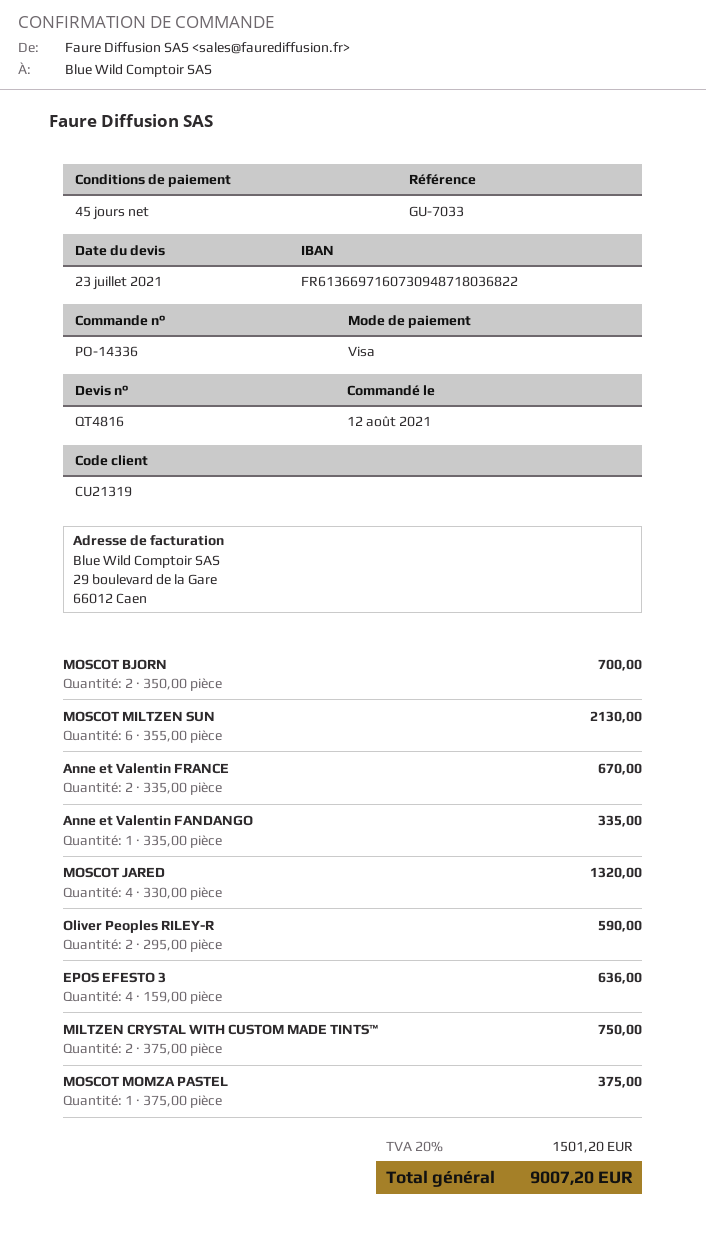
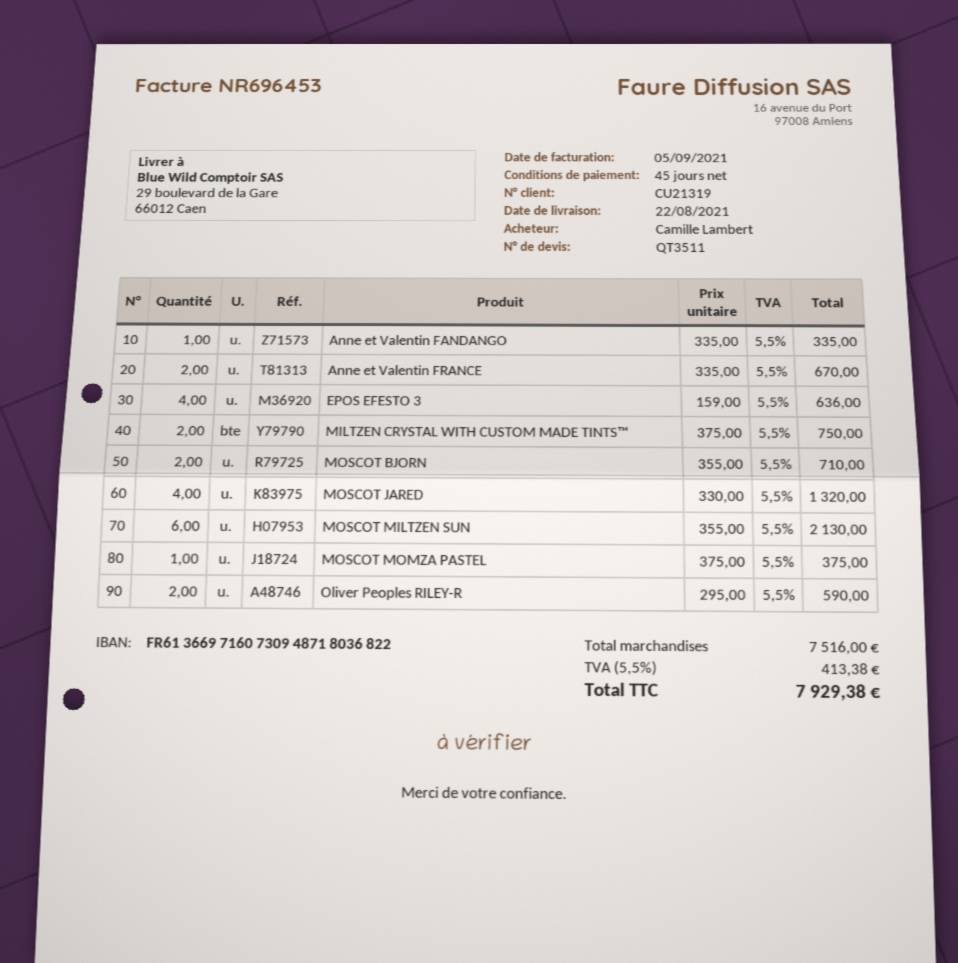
quote number: QT4816 -> QT3511
MOSCOT BJORN: 2 x 350.00 = 700.00 -> 2 x 355.00 = 710.00
tax: 20% = 1501.20 -> 5.5% = 413.38
total: 9007.20 -> 7929.38

